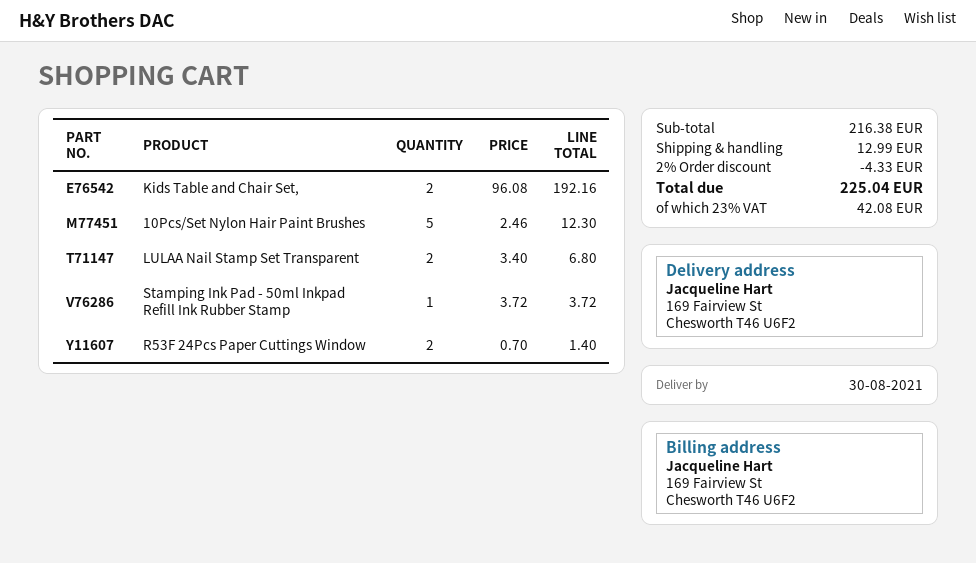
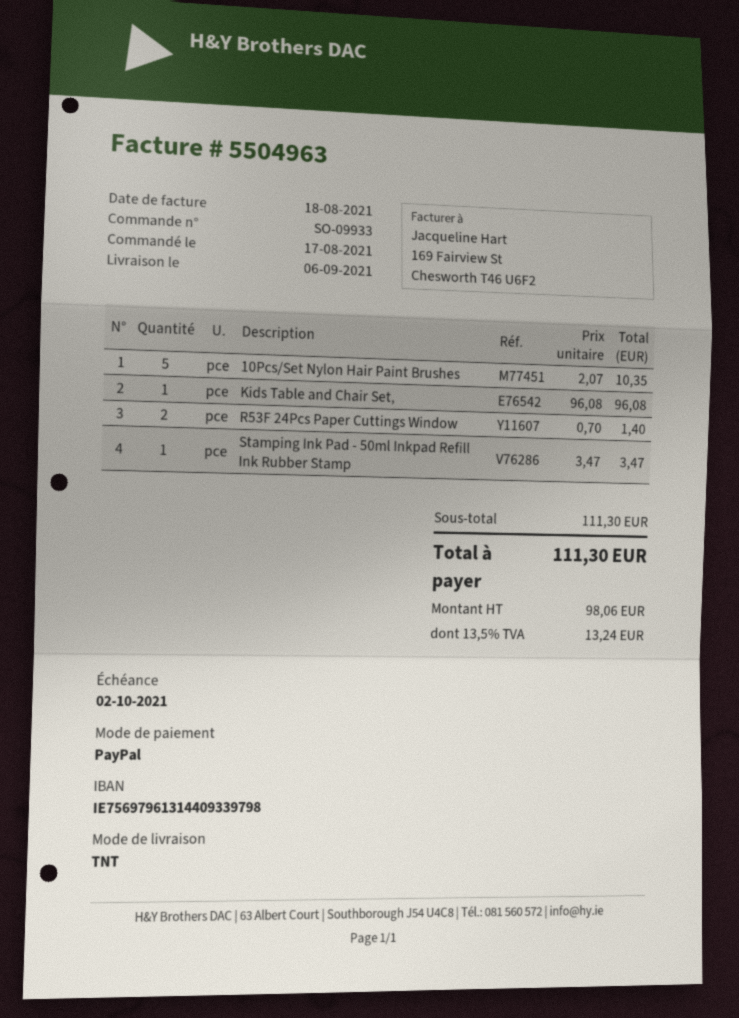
delivery date: 2021-08-30 -> 2021-09-06
Kids Table and Chair Set,: 2 x 96.08 = 192.16 -> 1 x 96.08 = 96.08
10Pcs/Set Nylon Hair Paint Brushes: 5 x 2.46 = 12.30 -> 5 x 2.07 = 10.35
LULAA Nail Stamp Set Transparent: 2 x 3.40 = 6.80 -> none
Stamping Ink Pad - 50ml Inkpad Refill Ink Rubber Stamp: 1 x 3.72 = 3.72 -> 1 x 3.47 = 3.47
subtotal: 216.38 -> 111.30
discount: 2% = 4.33 -> none
shipping: 12.99 -> none
tax: 23% = 42.08 -> 13.5% = 13.24
total: 225.04 -> 111.30

